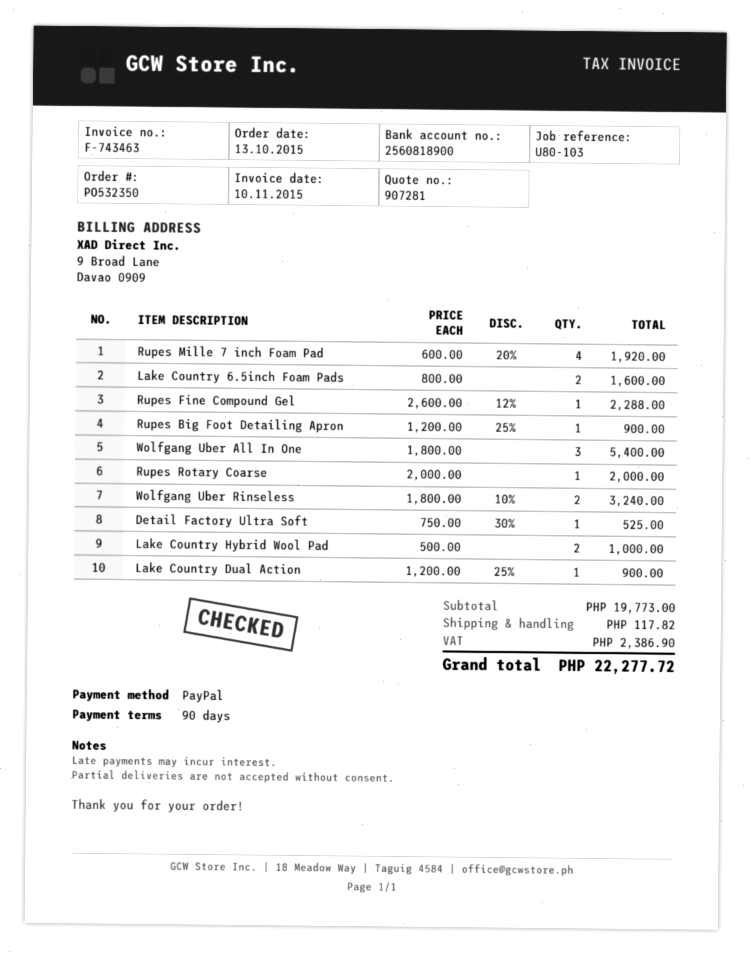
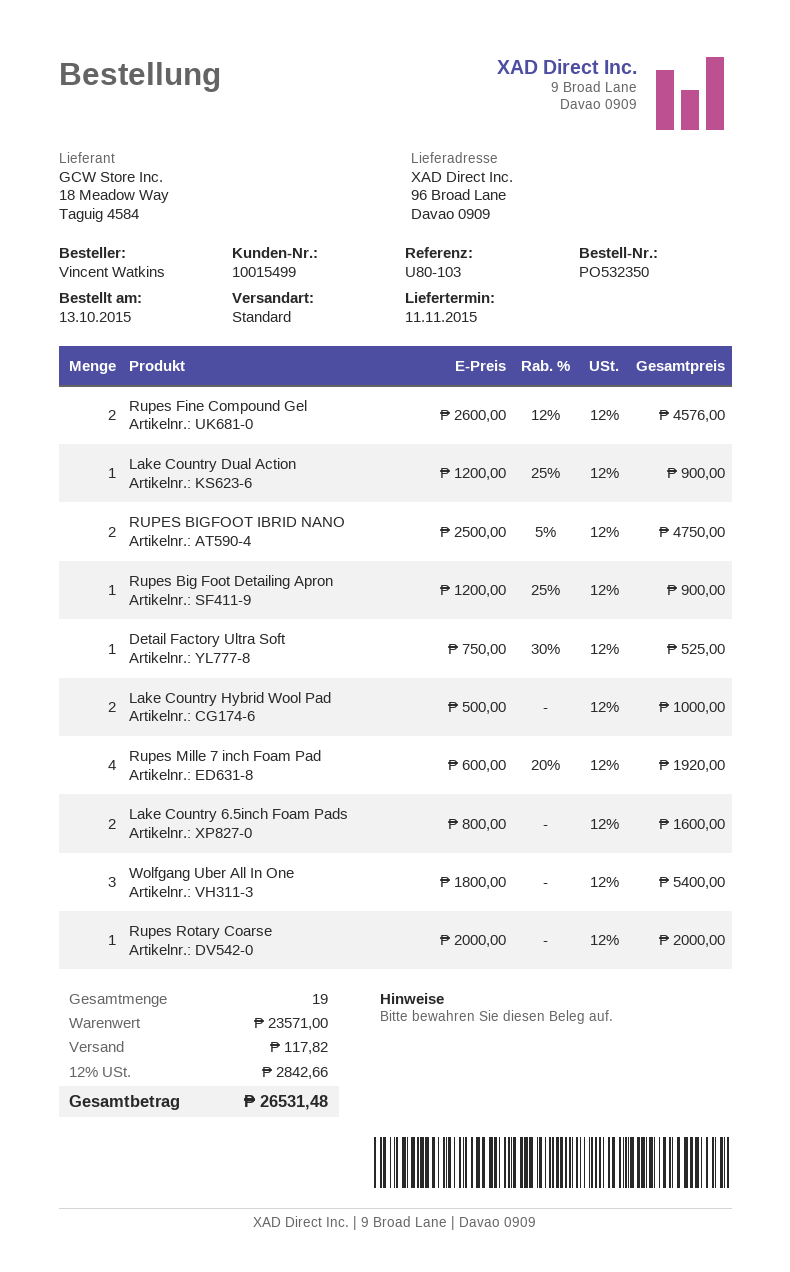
Rupes Fine Compound Gel: 1 x 2600.00 - 12% = 2288.00 -> 2 x 2600.00 - 12% = 4576.00
Wolfgang Uber Rinseless: 2 x 1800.00 - 10% = 3240.00 -> none
RUPES BIGFOOT IBRID NANO: none -> 2 x 2500.00 - 5% = 4750.00
subtotal: 19773.00 -> 23571.00
tax: 2386.90 -> 2842.66
total: 22277.72 -> 26531.48

